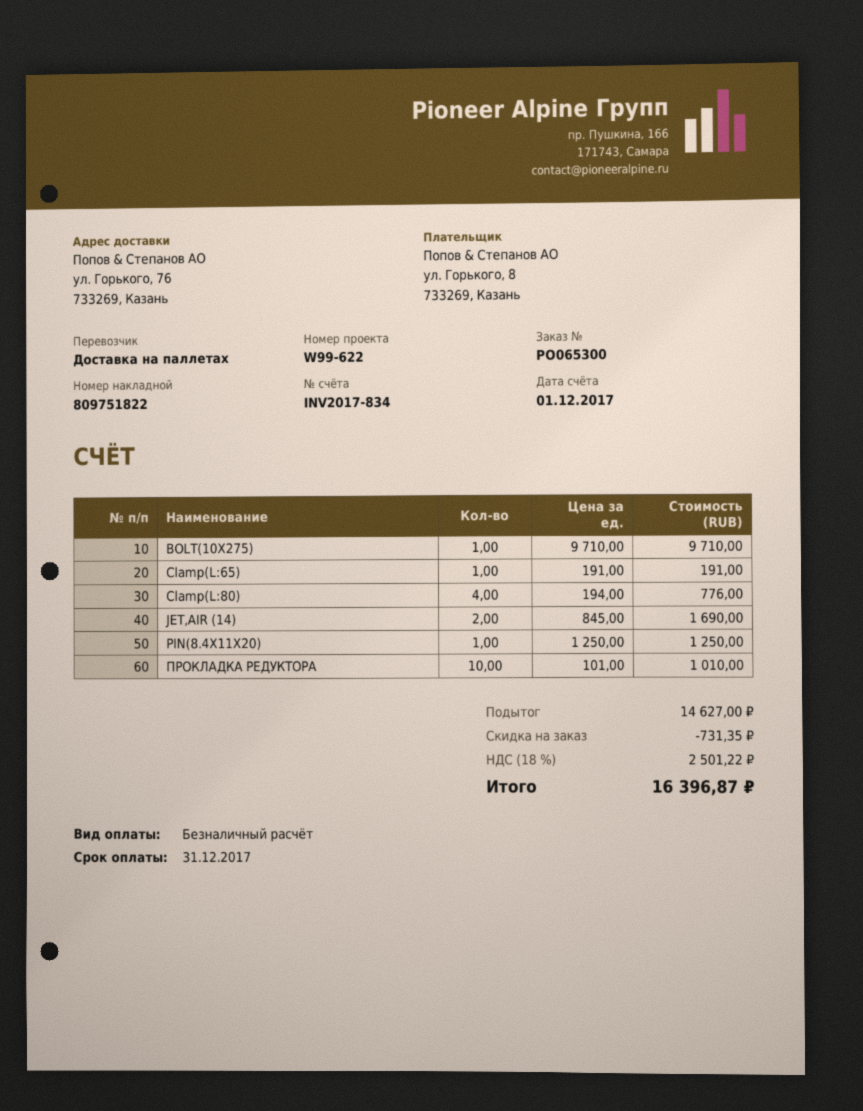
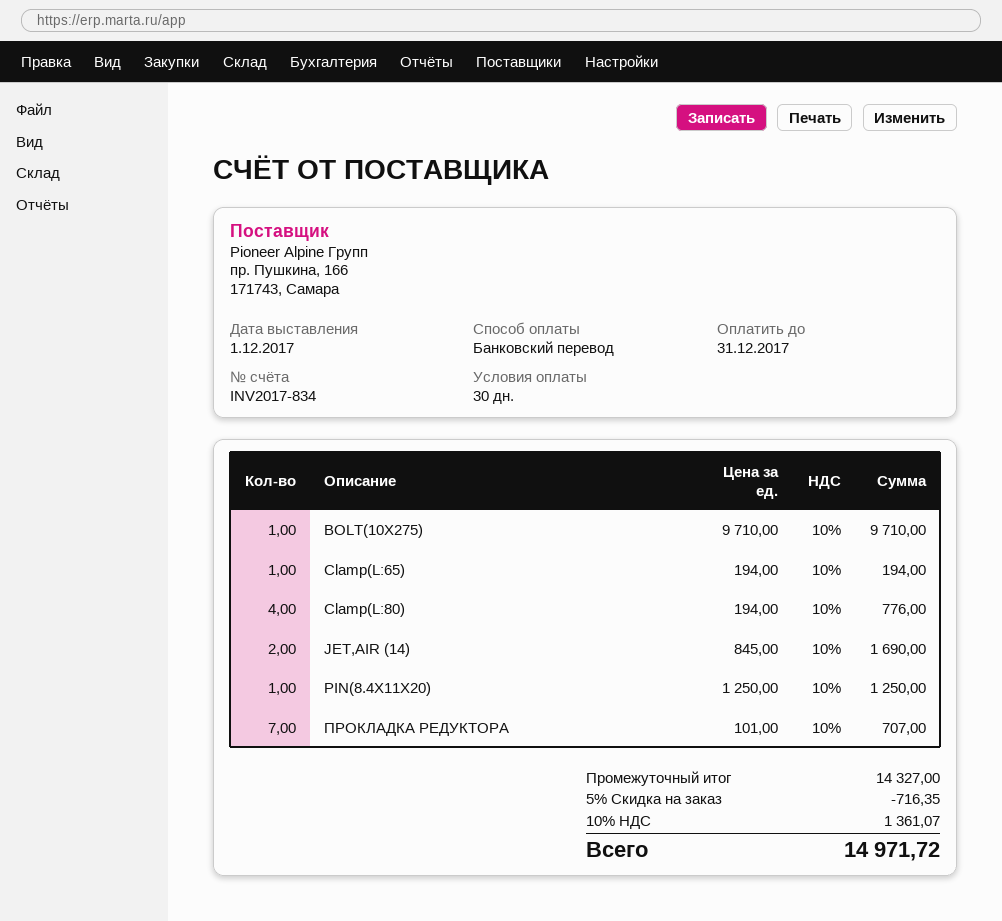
Clamp(L:65): 1 x 191.00 = 191.00 -> 1 x 194.00 = 194.00
ПРОКЛАДКА РЕДУКТОРА: 10 x 101.00 = 1010.00 -> 7 x 101.00 = 707.00
subtotal: 14627.00 -> 14327.00
discount: 731.35 -> 716.35
tax: 18% = 2501.22 -> 10% = 1361.07
total: 16396.87 -> 14971.72

